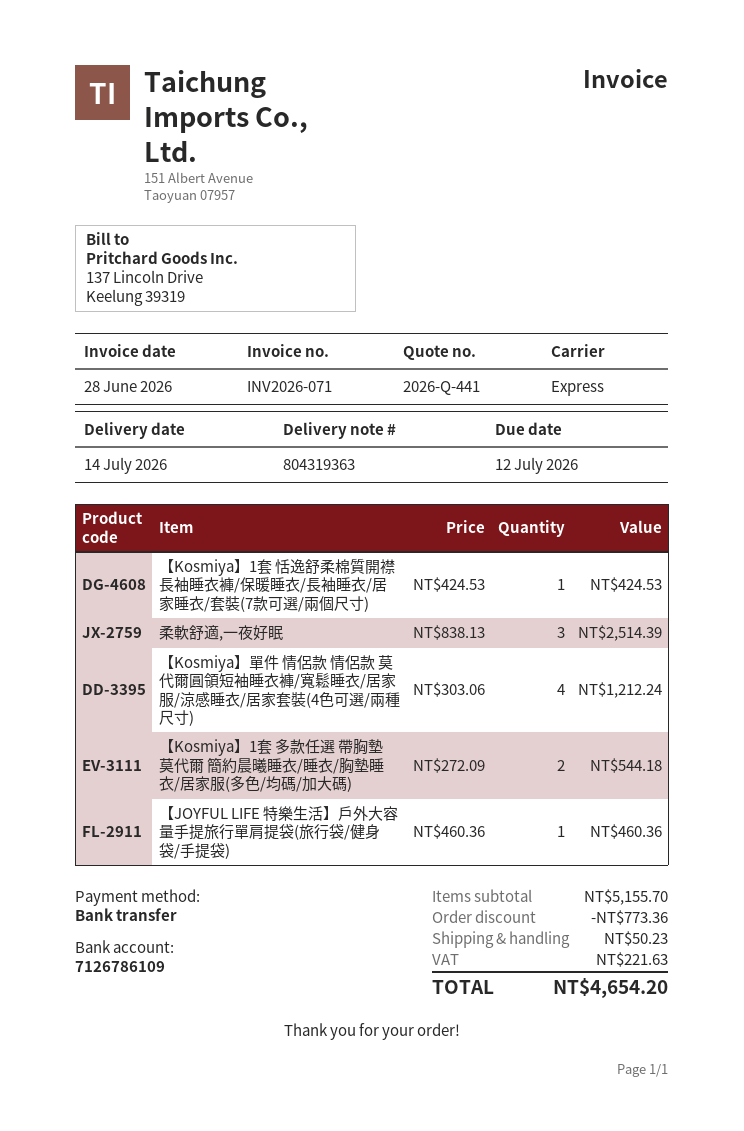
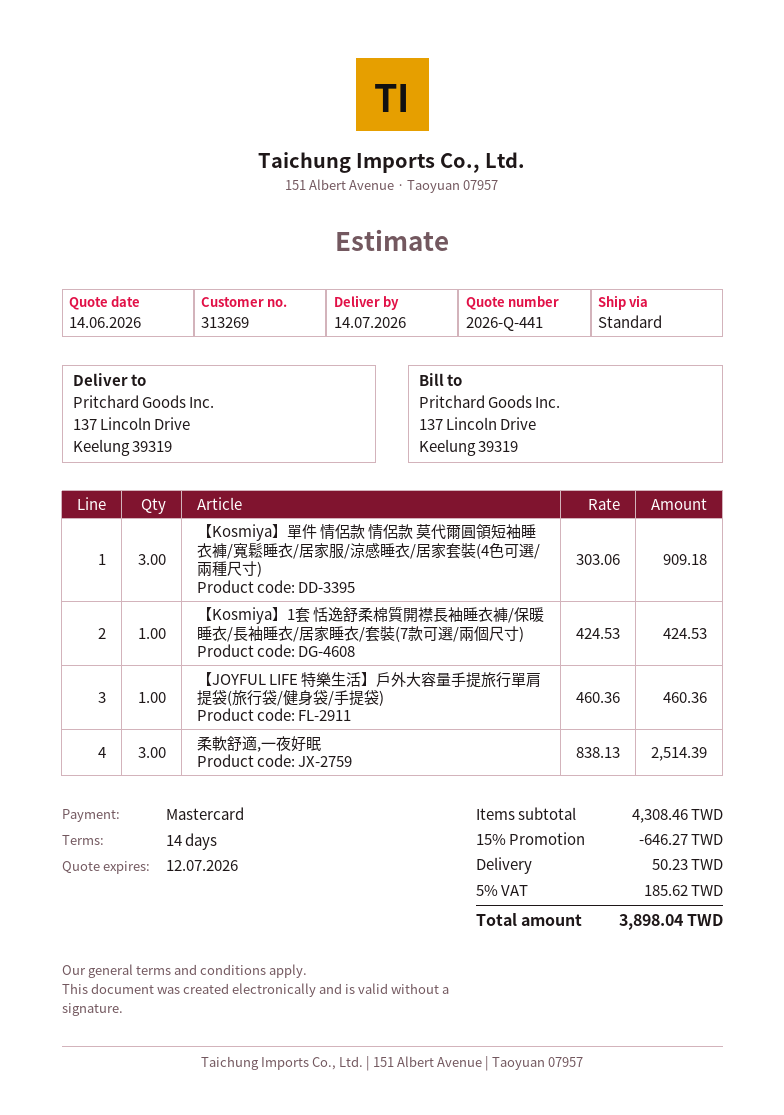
payment method: bank transfer -> Mastercard
shipping method: express -> standard
【Kosmiya】單件 情侶款 情侶款 莫代爾圓領短袖睡衣褲/寬鬆睡衣/居家服/涼感睡衣/居家套裝(4色可選/兩種尺寸): 4 x 303.06 = 1212.24 -> 3 x 303.06 = 909.18
【Kosmiya】1套 多款任選 帶胸墊 莫代爾 簡約晨曦睡衣/睡衣/胸墊睡衣/居家服(多色/均碼/加大碼): 2 x 272.09 = 544.18 -> none
subtotal: 5155.70 -> 4308.46
discount: 773.36 -> 646.27
tax: 221.63 -> 185.62
total: 4654.20 -> 3898.04

